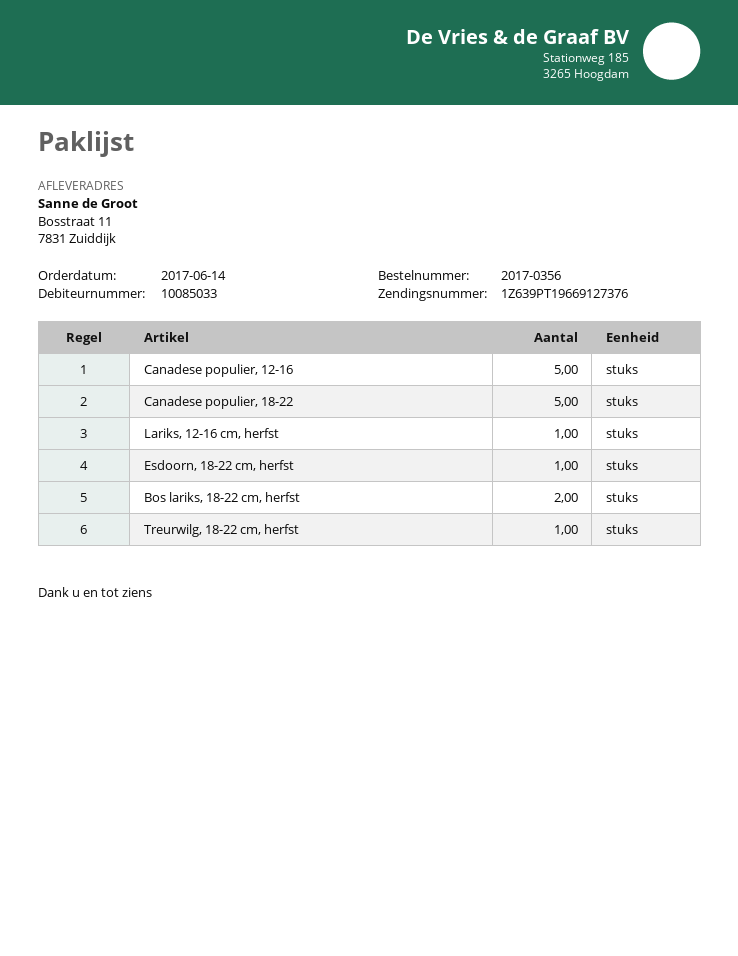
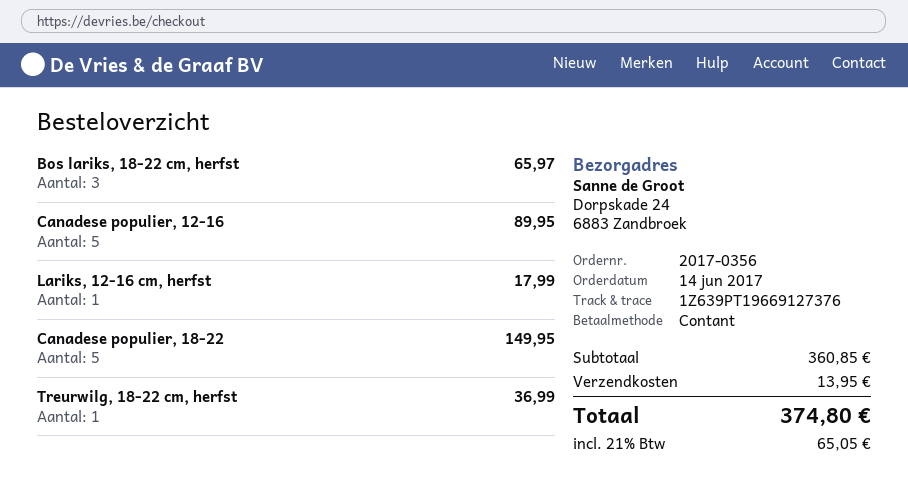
ship to: Bosstraat 11, 7831 Zuiddijk -> Dorpskade 24, 6883 Zandbroek
Esdoorn, 18-22 cm, herfst: 1 -> none
Bos lariks, 18-22 cm, herfst: 2 -> 3

